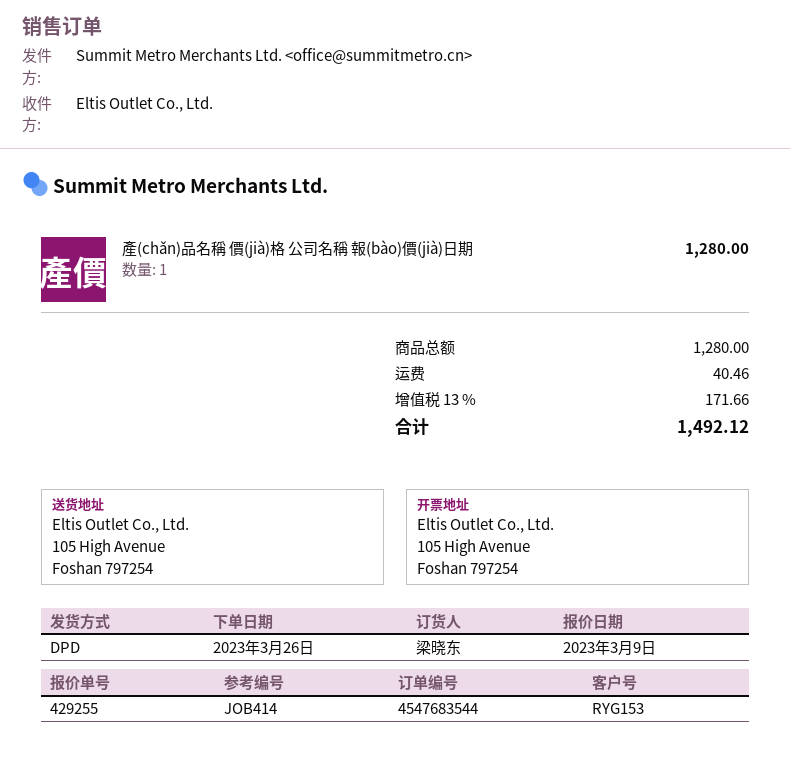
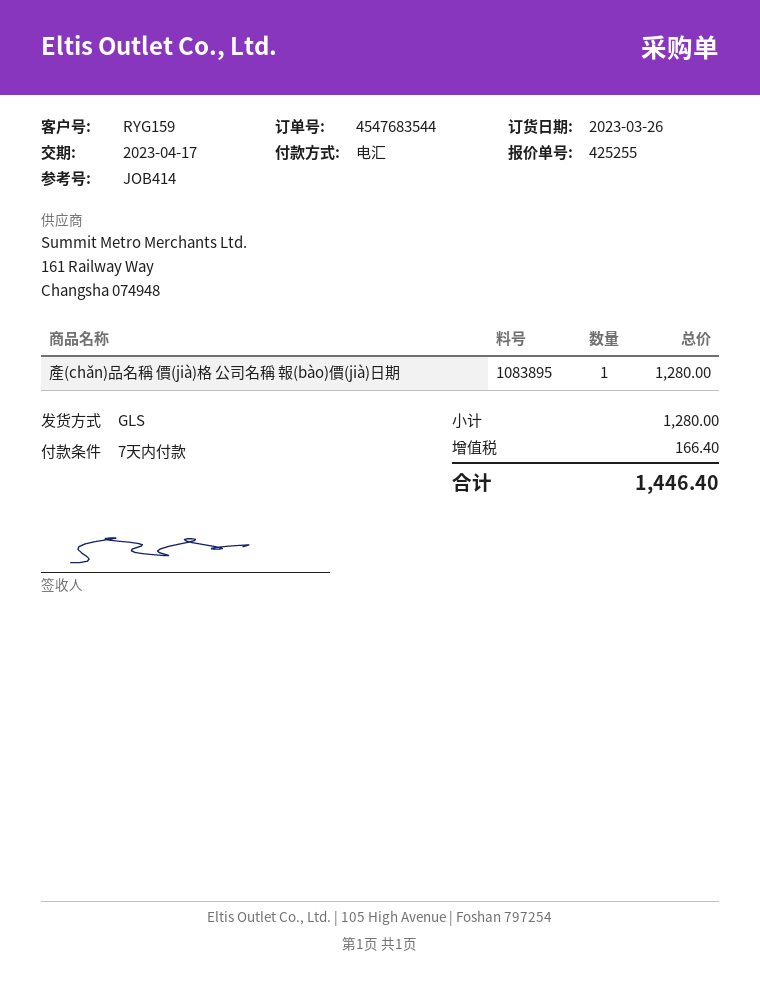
quote number: 429255 -> 425255
customer number: RYG153 -> RYG159
shipping method: DPD -> GLS
shipping: 40.46 -> none
tax: 171.66 -> 166.40
total: 1492.12 -> 1446.40

